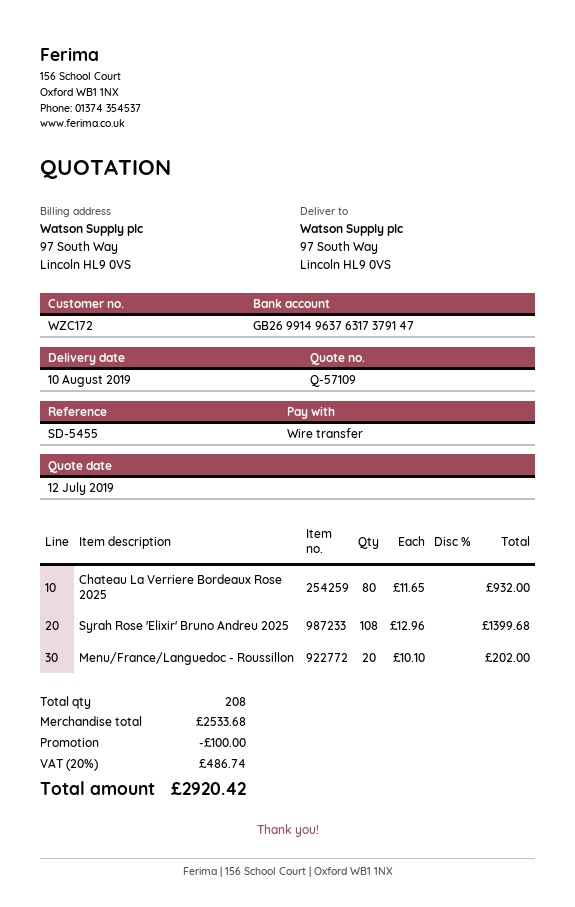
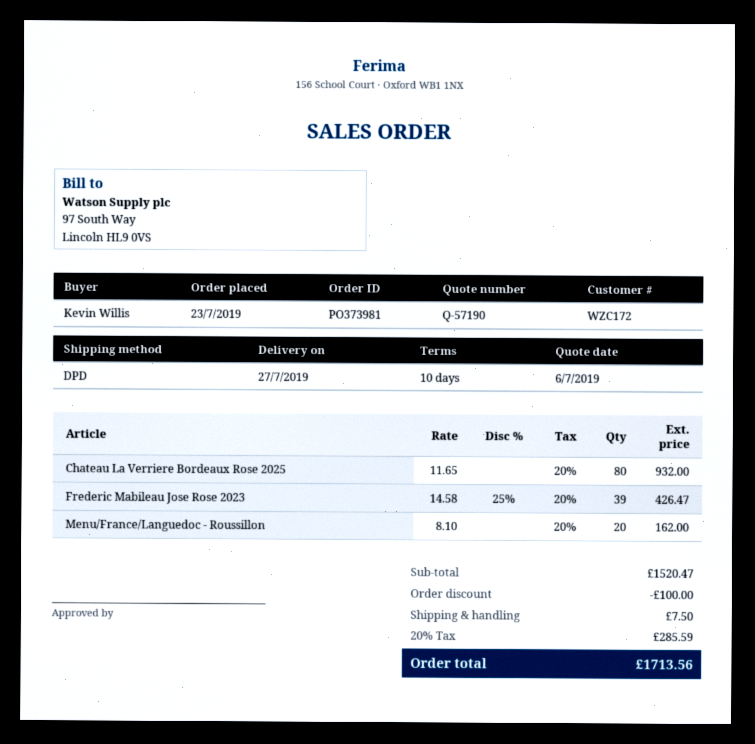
quote number: Q-57109 -> Q-57190
quote date: 2019-07-12 -> 2019-07-06
delivery date: 2019-08-10 -> 2019-07-27
Syrah Rose 'Elixir' Bruno Andreu 2025: 108 x 12.96 = 1399.68 -> none
Menu/France/Languedoc - Roussillon: 20 x 10.10 = 202.00 -> 20 x 8.10 = 162.00
Frederic Mabileau Jose Rose 2023: none -> 39 x 14.58 - 25% = 426.47
subtotal: 2533.68 -> 1520.47
shipping: none -> 7.50
tax: 20% = 486.74 -> 20% = 285.59
total: 2920.42 -> 1713.56

